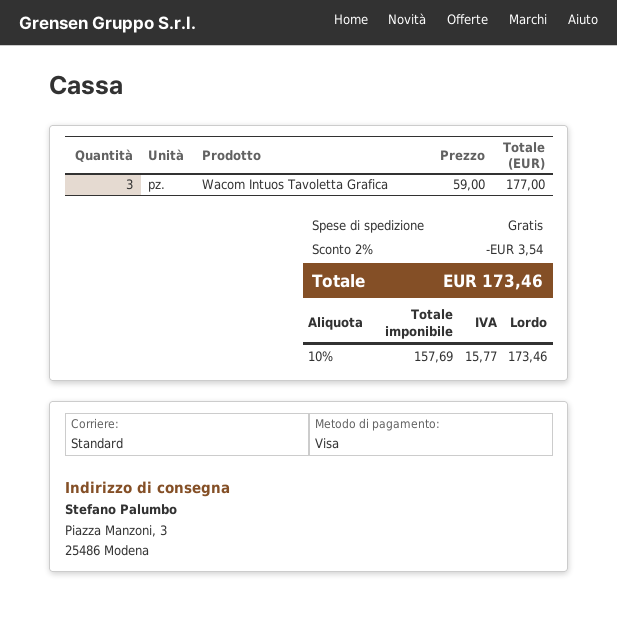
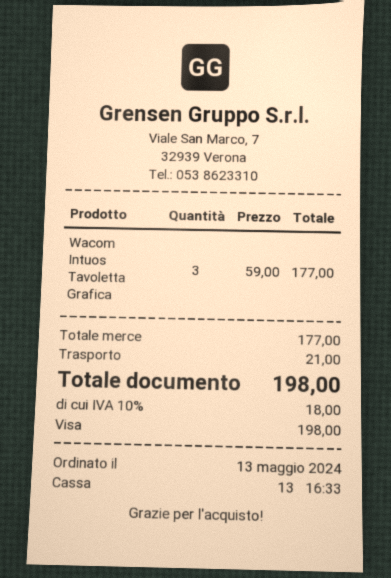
discount: 2% = 3.54 -> none
shipping: 0.00 -> 21.00
tax: 10% = 15.77 -> 10% = 18.00
total: 173.46 -> 198.00

